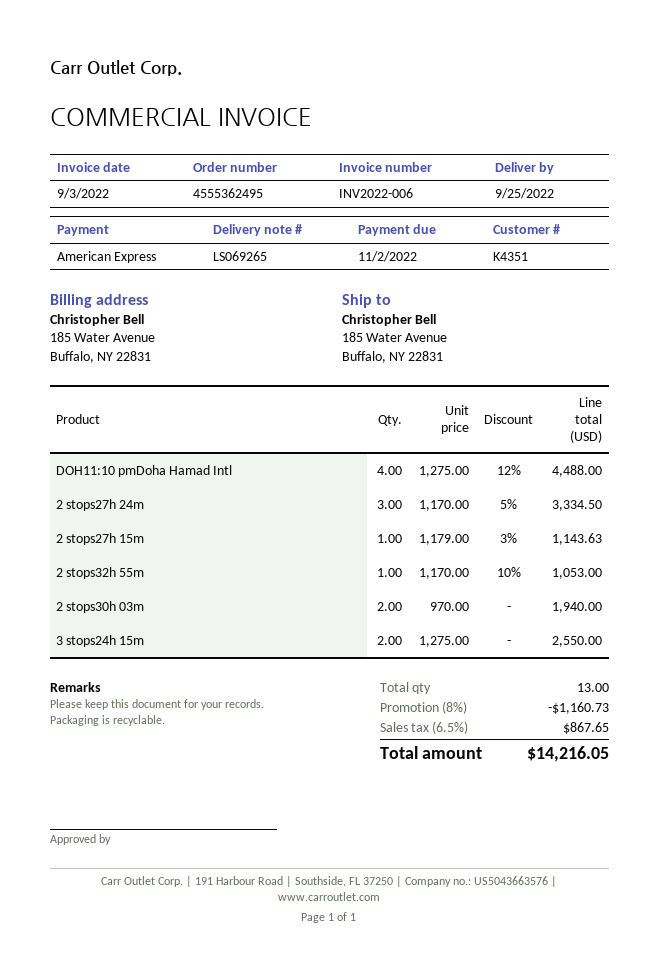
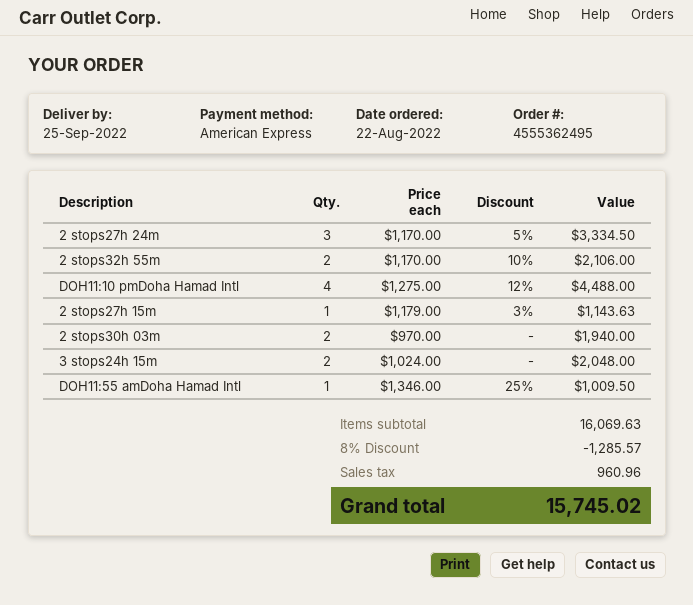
2 stops32h 55m: 1 x 1170.00 - 10% = 1053.00 -> 2 x 1170.00 - 10% = 2106.00
3 stops24h 15m: 2 x 1275.00 = 2550.00 -> 2 x 1024.00 = 2048.00
DOH11:55 amDoha Hamad Intl: none -> 1 x 1346.00 - 25% = 1009.50
discount: 8% = 1160.73 -> 8% = 1285.57
tax: 867.65 -> 960.96
total: 14216.05 -> 15745.02

